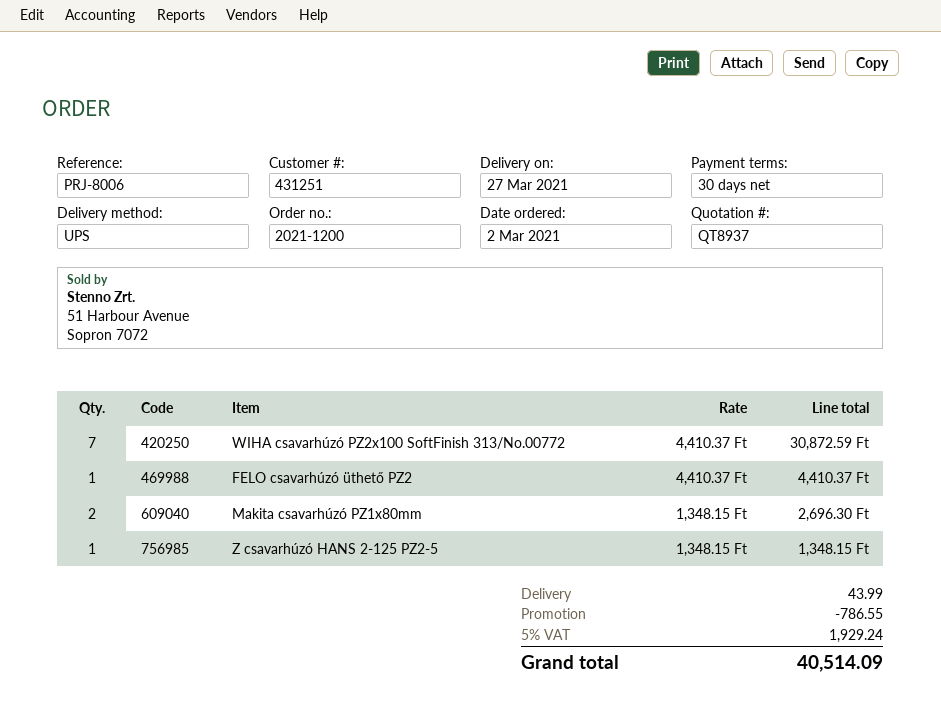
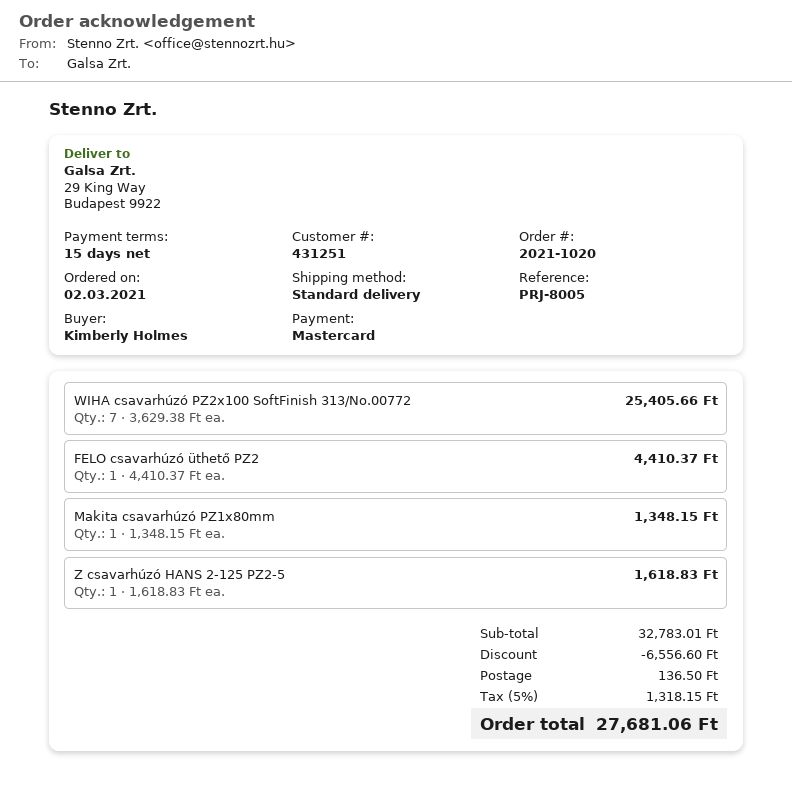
order number: 2021-1200 -> 2021-1020
payment terms: 30 days -> 15 days
reference: PRJ-8006 -> PRJ-8005
shipping method: UPS -> standard
WIHA csavarhúzó PZ2x100 SoftFinish 313/No.00772: 7 x 4410.37 = 30872.59 -> 7 x 3629.38 = 25405.66
Makita csavarhúzó PZ1x80mm: 2 x 1348.15 = 2696.30 -> 1 x 1348.15 = 1348.15
Z csavarhúzó HANS 2-125 PZ2-5: 1 x 1348.15 = 1348.15 -> 1 x 1618.83 = 1618.83
discount: 786.55 -> 6556.60
shipping: 43.99 -> 136.50
tax: 5% = 1929.24 -> 5% = 1318.15
total: 40514.09 -> 27681.06

